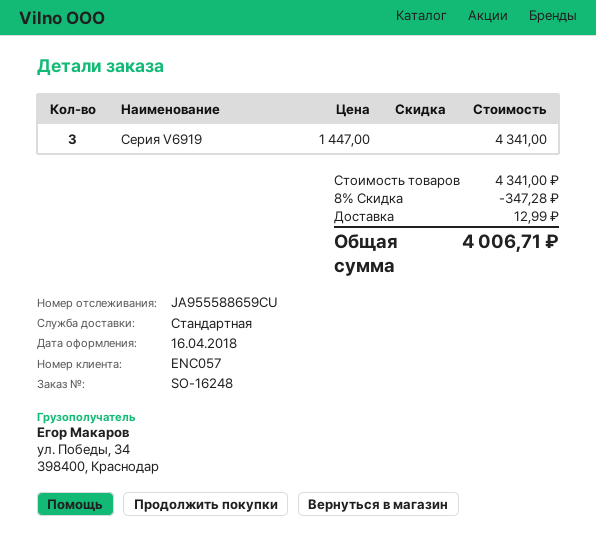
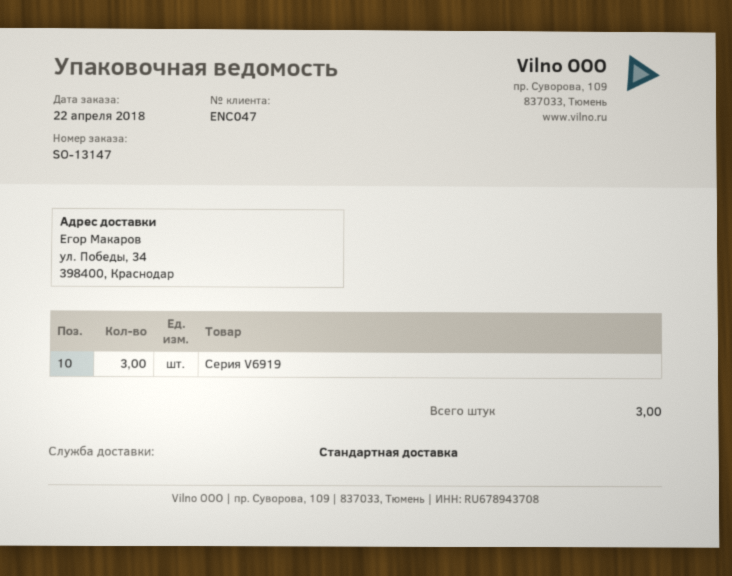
order number: SO-16248 -> SO-13147
order date: 2018-04-16 -> 2018-04-22
customer number: ENC057 -> ENC047

